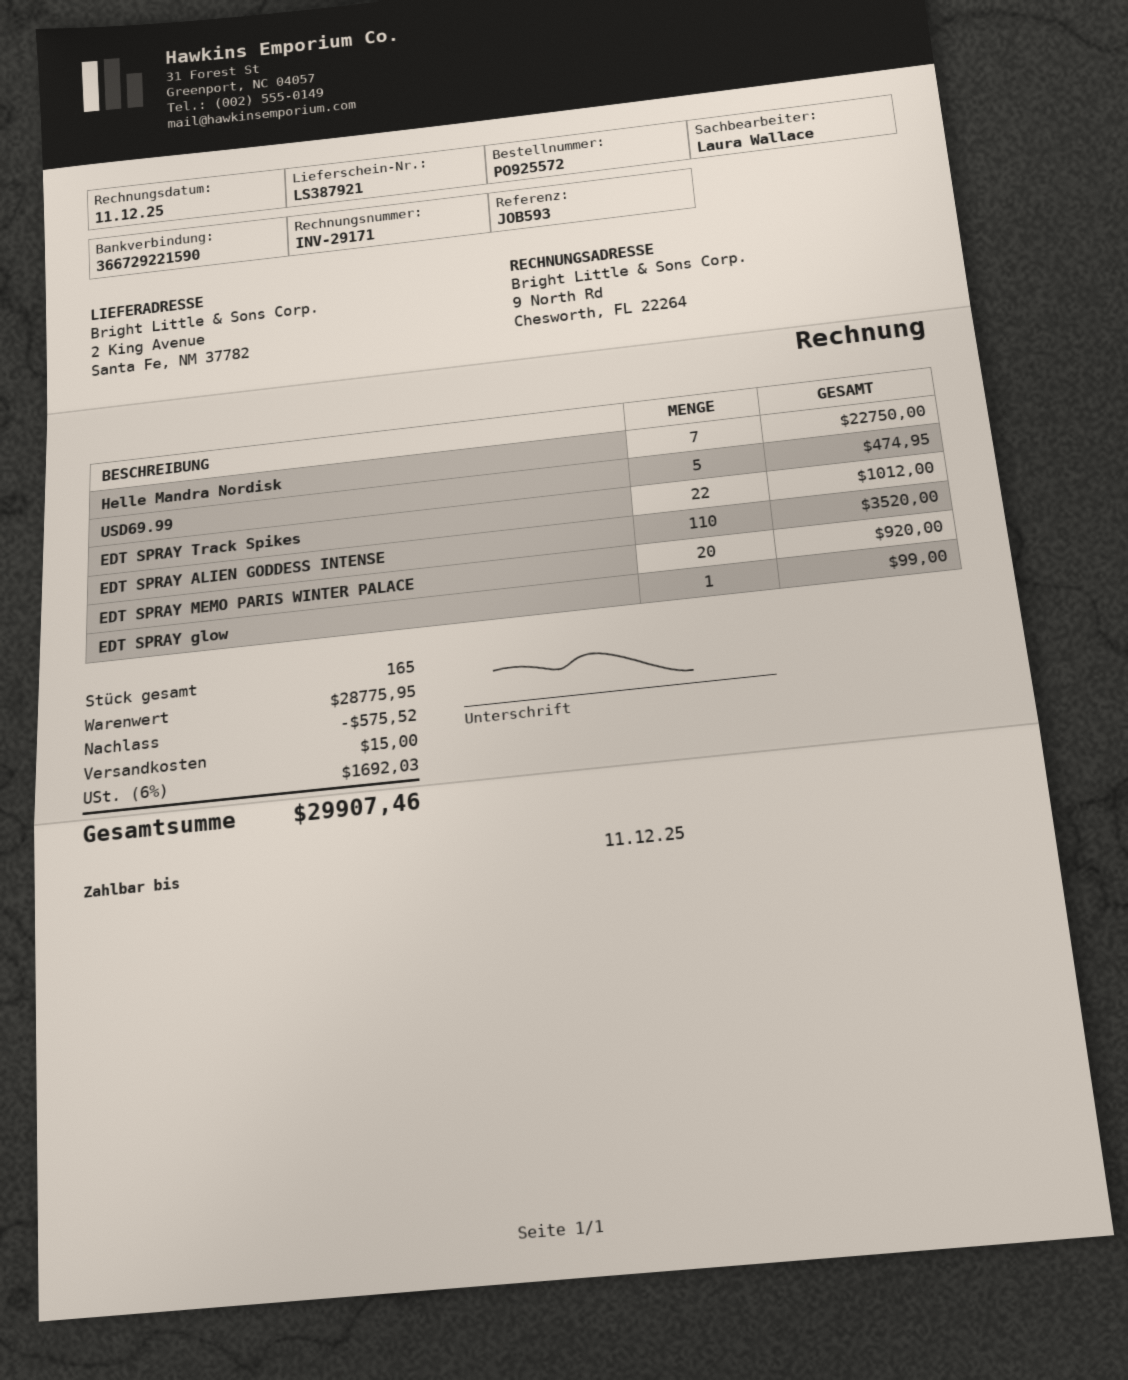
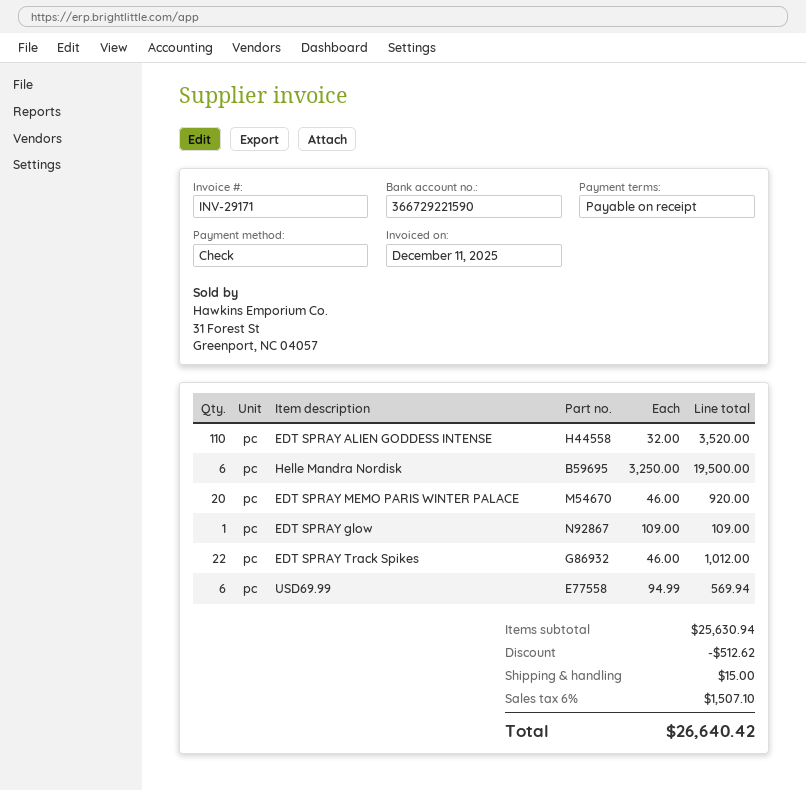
Helle Mandra Nordisk: 7 for 22750.00 -> 6 for 19500.00
USD69.99: 5 for 474.95 -> 6 for 569.94
EDT SPRAY glow: 1 for 99.00 -> 1 for 109.00
subtotal: 28775.95 -> 25630.94
discount: 575.52 -> 512.62
tax: 6% = 1692.03 -> 6% = 1507.10
total: 29907.46 -> 26640.42

